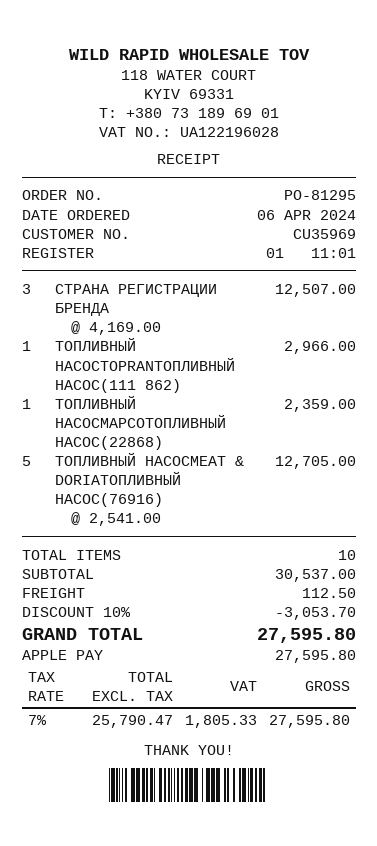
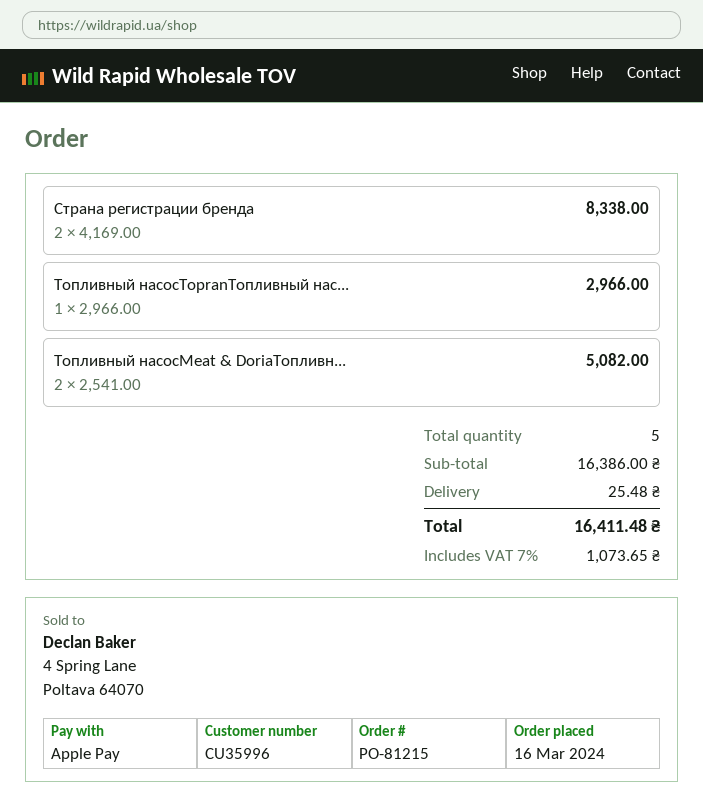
order number: PO-81295 -> PO-81215
order date: 2024-04-06 -> 2024-03-16
customer number: CU35969 -> CU35996
СТРАНА РЕГИСТРАЦИИ БРЕНДА: 3 x 4169.00 = 12507.00 -> 2 x 4169.00 = 8338.00
ТОПЛИВНЫЙ НАСОСMAPCOТОПЛИВНЫЙ НАСОС(22868): 1 x 2359.00 = 2359.00 -> none
ТОПЛИВНЫЙ НАСОСMEAT & DORIAТОПЛИВНЫЙ НАСОС(76916): 5 x 2541.00 = 12705.00 -> 2 x 2541.00 = 5082.00
total quantity: 10 -> 5
subtotal: 30537.00 -> 16386.00
discount: 10% = 3053.70 -> none
shipping: 112.50 -> 25.48
tax: 7% = 1805.33 -> 7% = 1073.65
total: 27595.80 -> 16411.48

